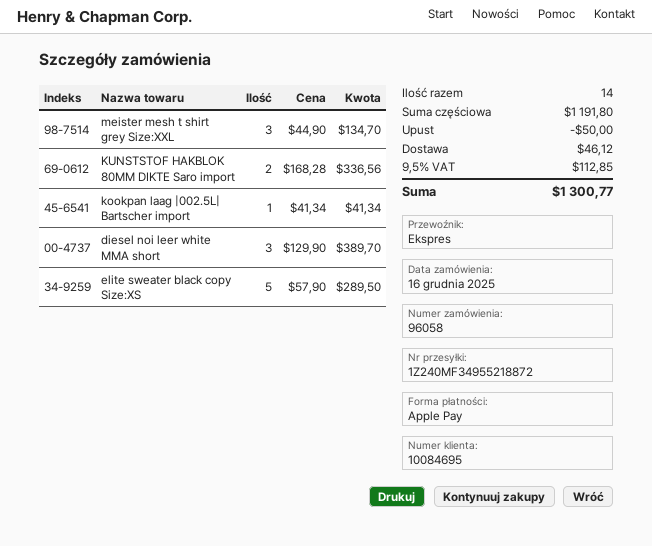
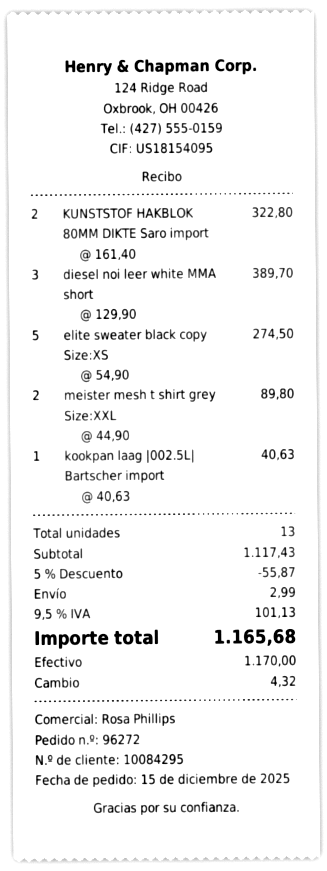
order number: 96058 -> 96272
order date: 2025-12-16 -> 2025-12-15
customer number: 10084695 -> 10084295
payment method: Apple Pay -> cash
meister mesh t shirt grey Size:XXL: 3 x 44.90 = 134.70 -> 2 x 44.90 = 89.80
KUNSTSTOF HAKBLOK 80MM DIKTE Saro import: 2 x 168.28 = 336.56 -> 2 x 161.40 = 322.80
kookpan laag |002.5L| Bartscher import: 1 x 41.34 = 41.34 -> 1 x 40.63 = 40.63
elite sweater black copy Size:XS: 5 x 57.90 = 289.50 -> 5 x 54.90 = 274.50
total quantity: 14 -> 13
subtotal: 1191.80 -> 1117.43
discount: 50.00 -> 55.87
shipping: 46.12 -> 2.99
tax: 9.5% = 112.85 -> 9.5% = 101.13
total: 1300.77 -> 1165.68

